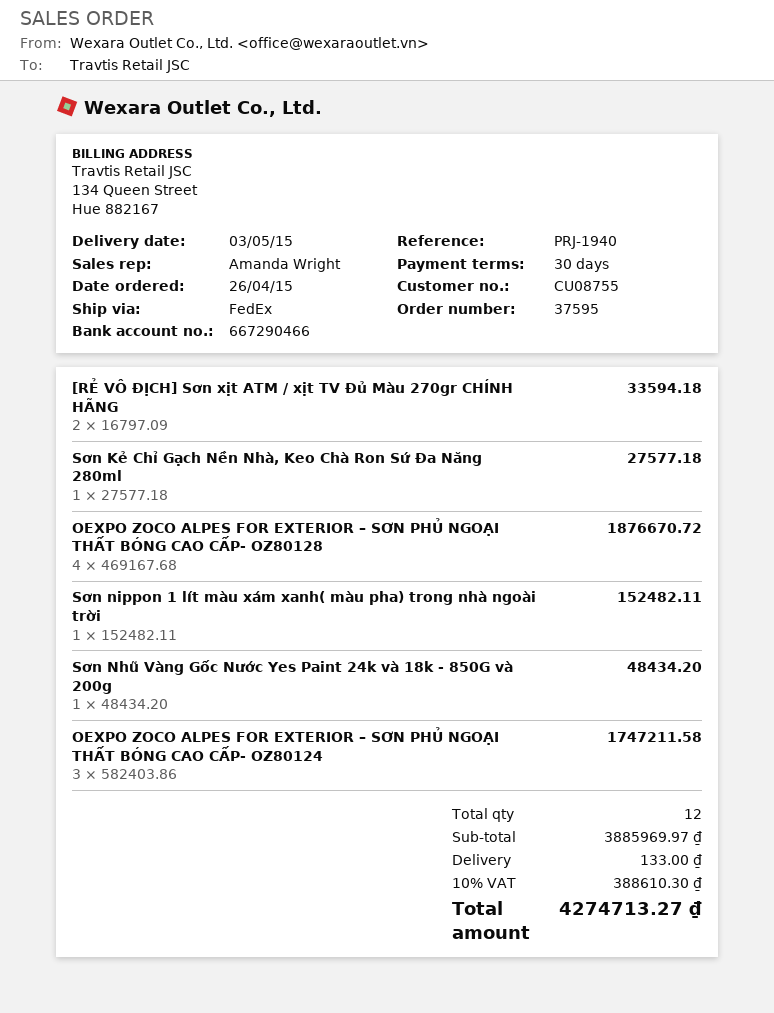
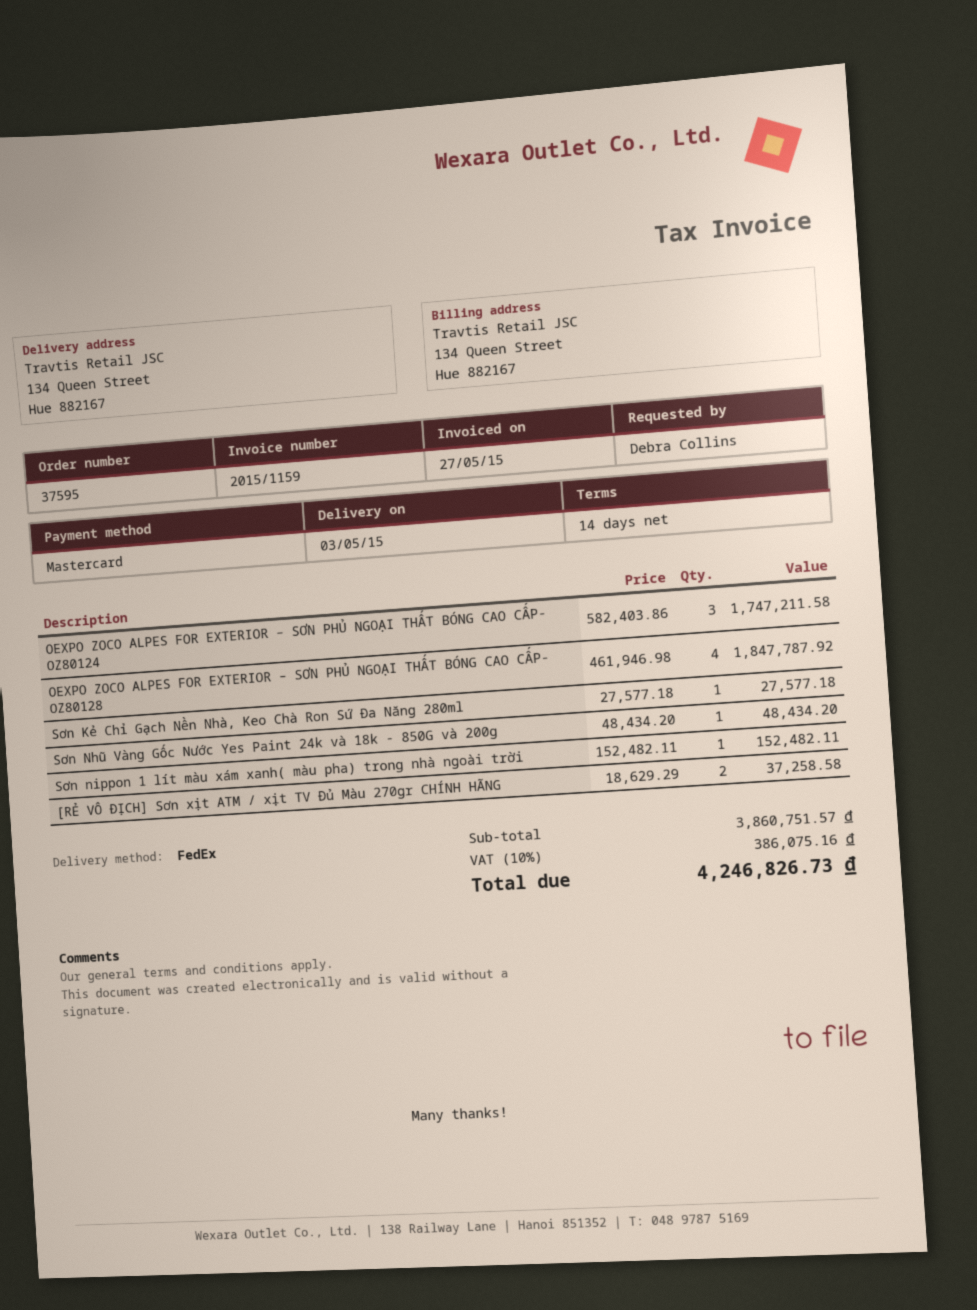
payment terms: 30 days -> 14 days
[RẺ VÔ ĐỊCH] Sơn xịt ATM / xịt TV Đủ Màu 270gr CHÍNH HÃNG: 2 x 16797.09 = 33594.18 -> 2 x 18629.29 = 37258.58
OEXPO ZOCO ALPES FOR EXTERIOR – SƠN PHỦ NGOẠI THẤT BÓNG CAO CẤP- OZ80128: 4 x 469167.68 = 1876670.72 -> 4 x 461946.98 = 1847787.92
subtotal: 3885969.97 -> 3860751.57
shipping: 133.00 -> none
tax: 10% = 388610.30 -> 10% = 386075.16
total: 4274713.27 -> 4246826.73

